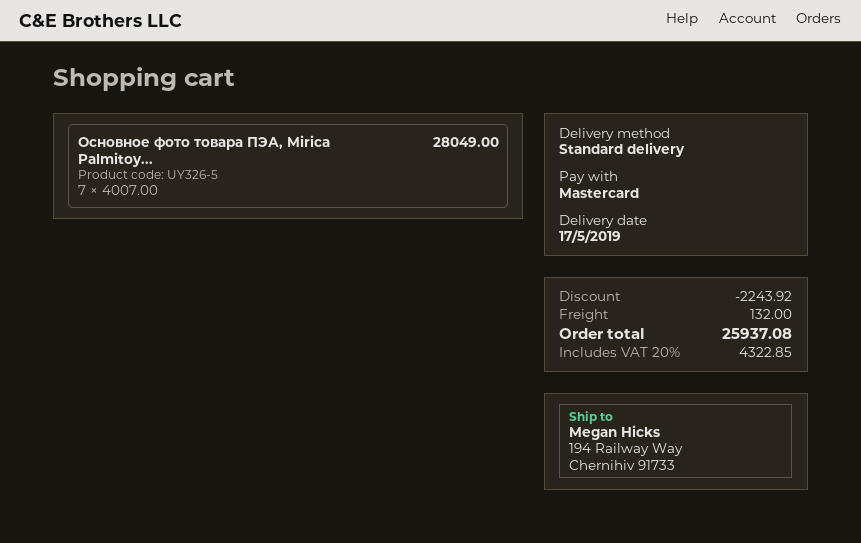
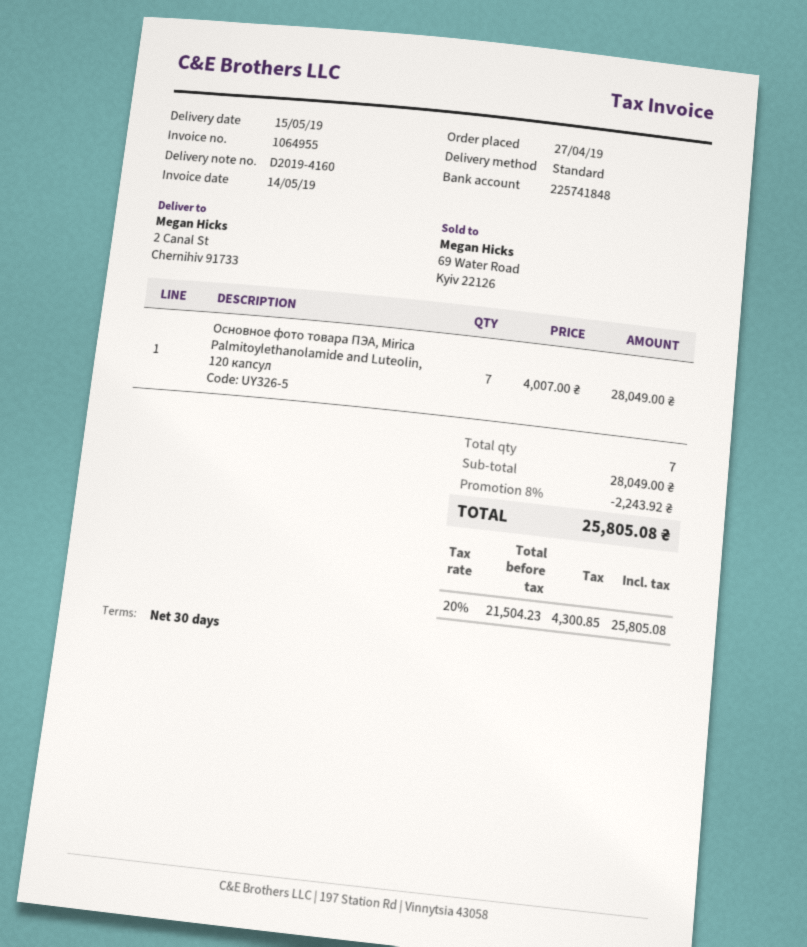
delivery date: 2019-05-17 -> 2019-05-15
ship to: 194 Railway Way, Chernihiv 91733 -> 2 Canal St, Chernihiv 91733
shipping: 132.00 -> none
tax: 20% = 4322.85 -> 20% = 4300.85
total: 25937.08 -> 25805.08

